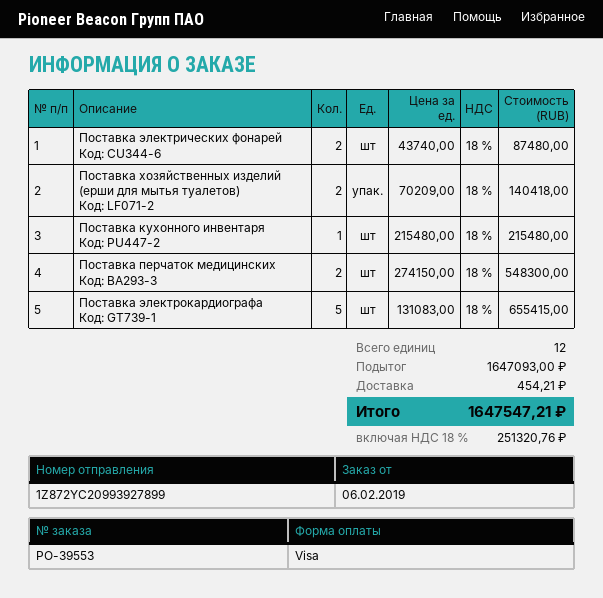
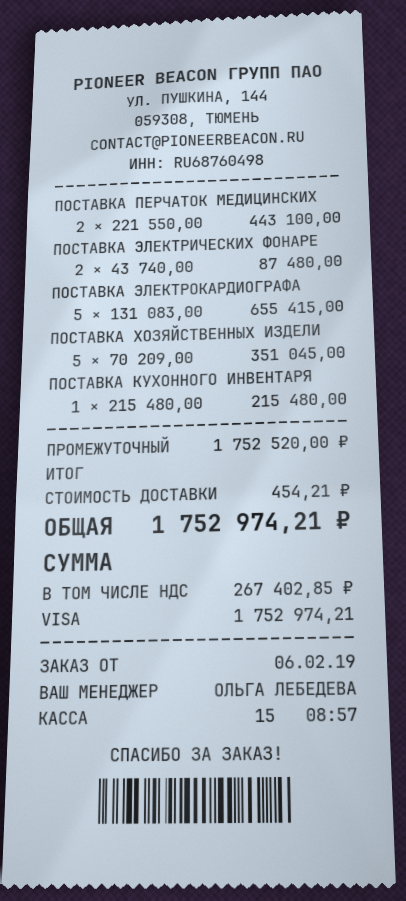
Поставка хозяйственных изделий (ерши для мытья туалетов): 2 x 70209.00 = 140418.00 -> 5 x 70209.00 = 351045.00
Поставка перчаток медицинских: 2 x 274150.00 = 548300.00 -> 2 x 221550.00 = 443100.00
subtotal: 1647093.00 -> 1752520.00
tax: 251320.76 -> 267402.85
total: 1647547.21 -> 1752974.21

